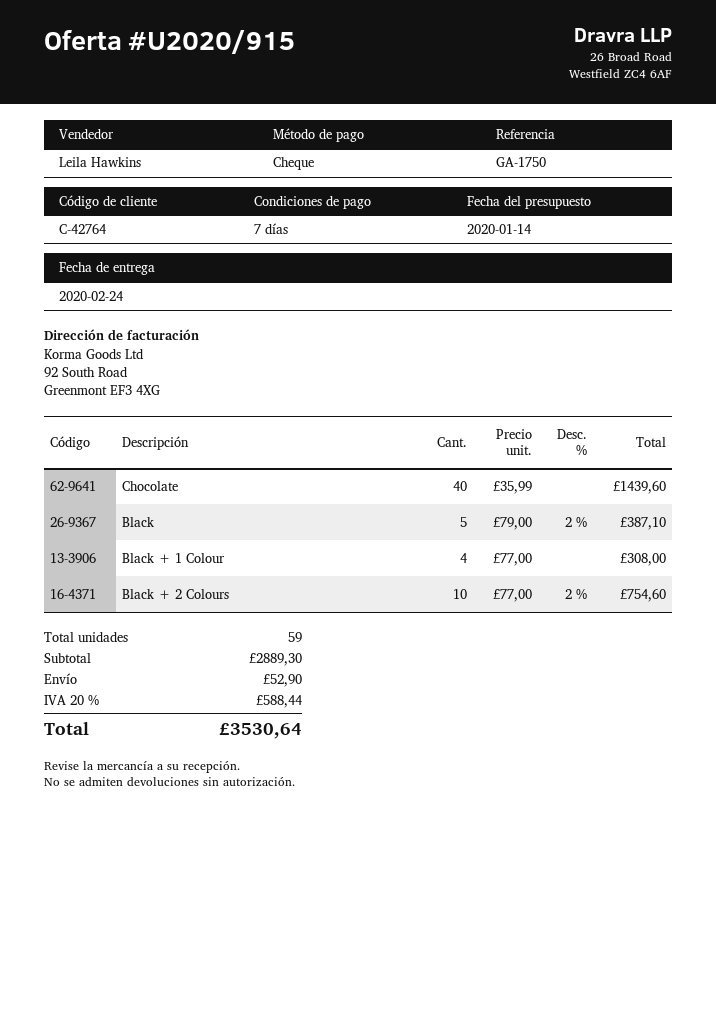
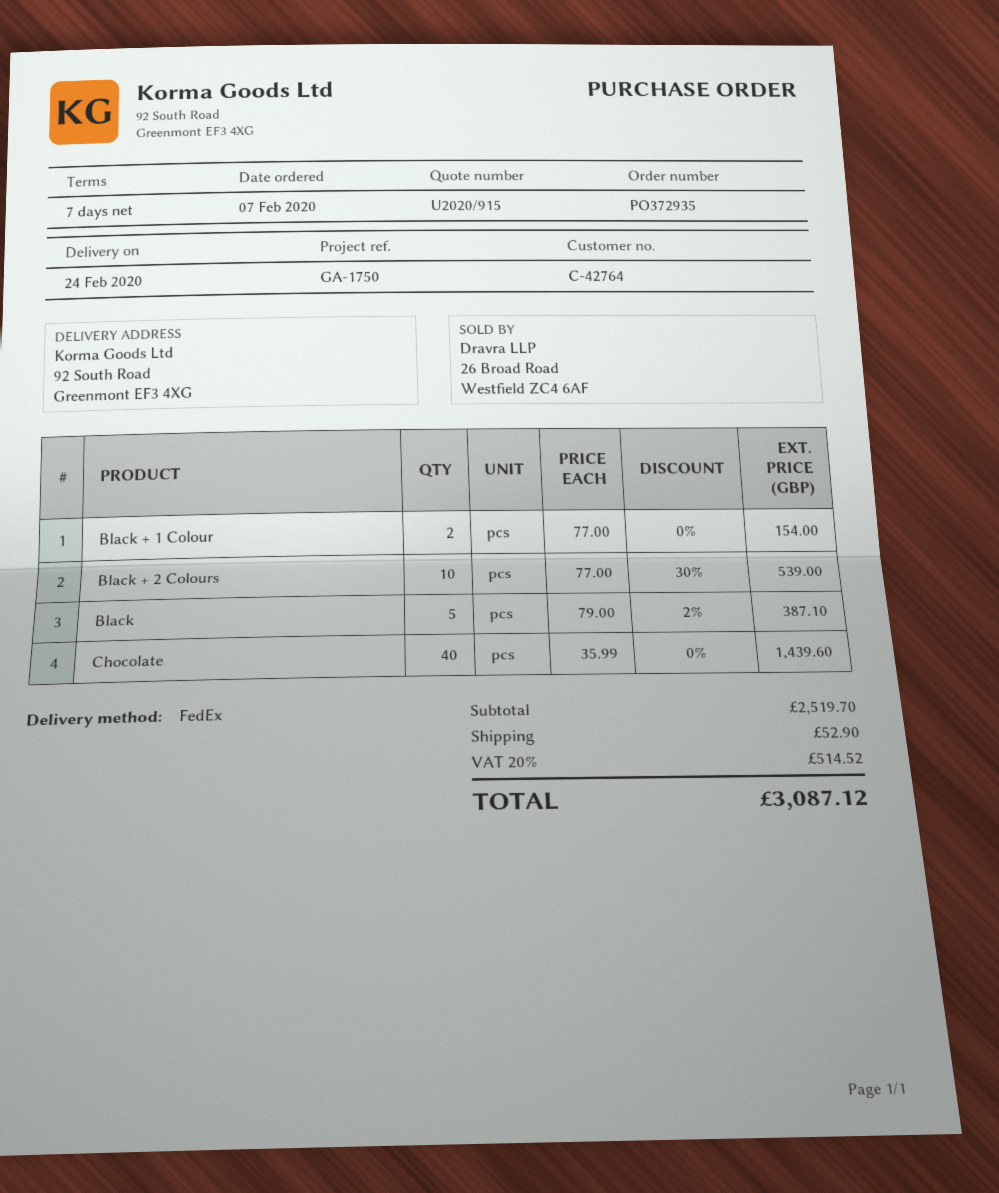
Black + 1 Colour: 4 x 77.00 = 308.00 -> 2 x 77.00 = 154.00
Black + 2 Colours: 10 x 77.00 - 2% = 754.60 -> 10 x 77.00 - 30% = 539.00
subtotal: 2889.30 -> 2519.70
tax: 20% = 588.44 -> 20% = 514.52
total: 3530.64 -> 3087.12

